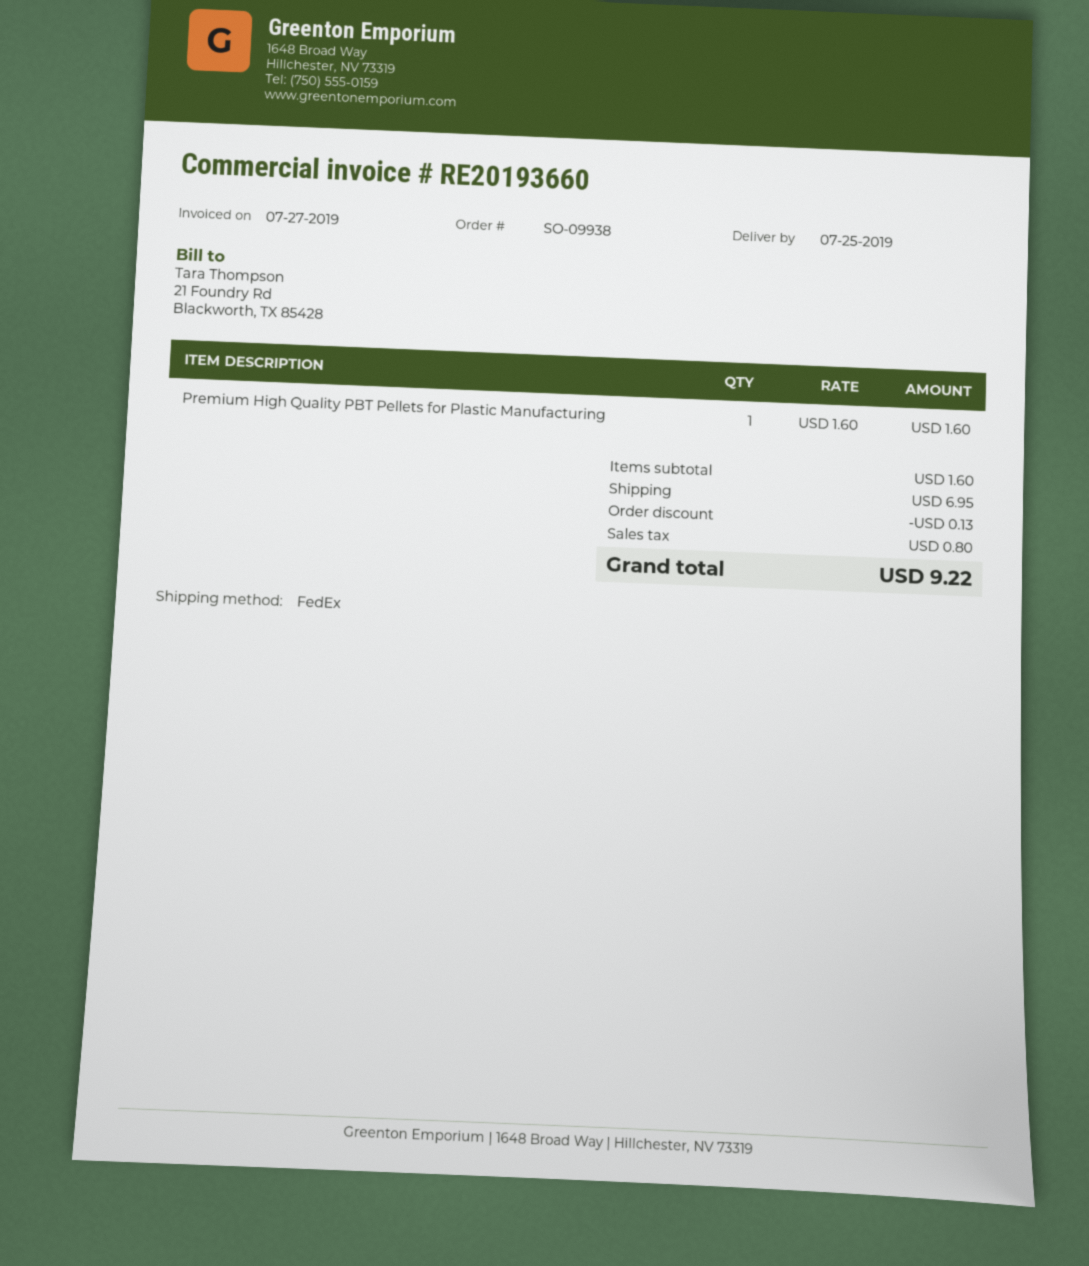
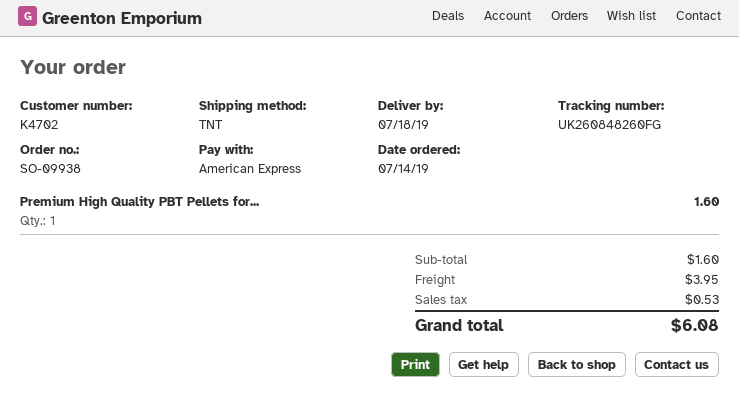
delivery date: 2019-07-25 -> 2019-07-18
shipping method: FedEx -> TNT
discount: 0.13 -> none
shipping: 6.95 -> 3.95
tax: 0.80 -> 0.53
total: 9.22 -> 6.08

